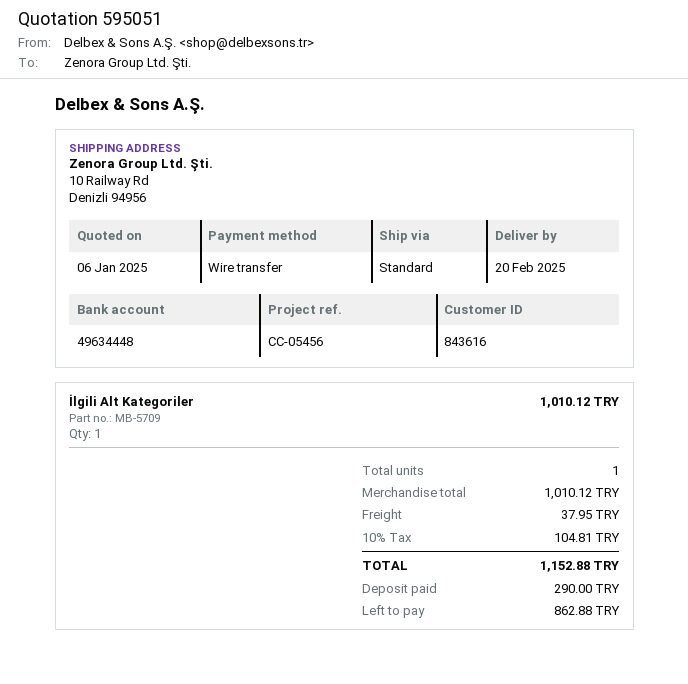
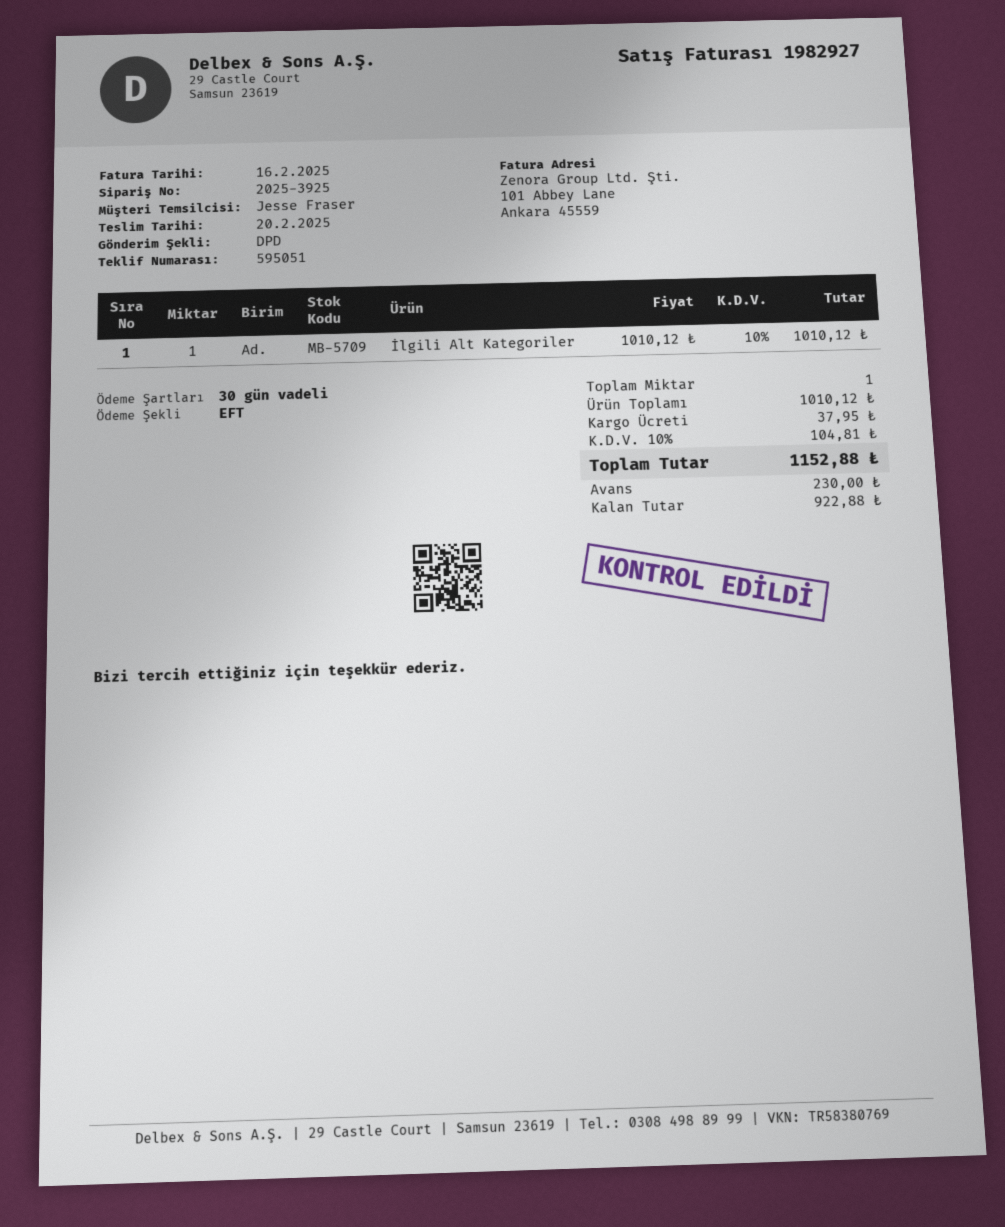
shipping method: standard -> DPD
deposit: 290.00 -> 230.00
balance: 862.88 -> 922.88

